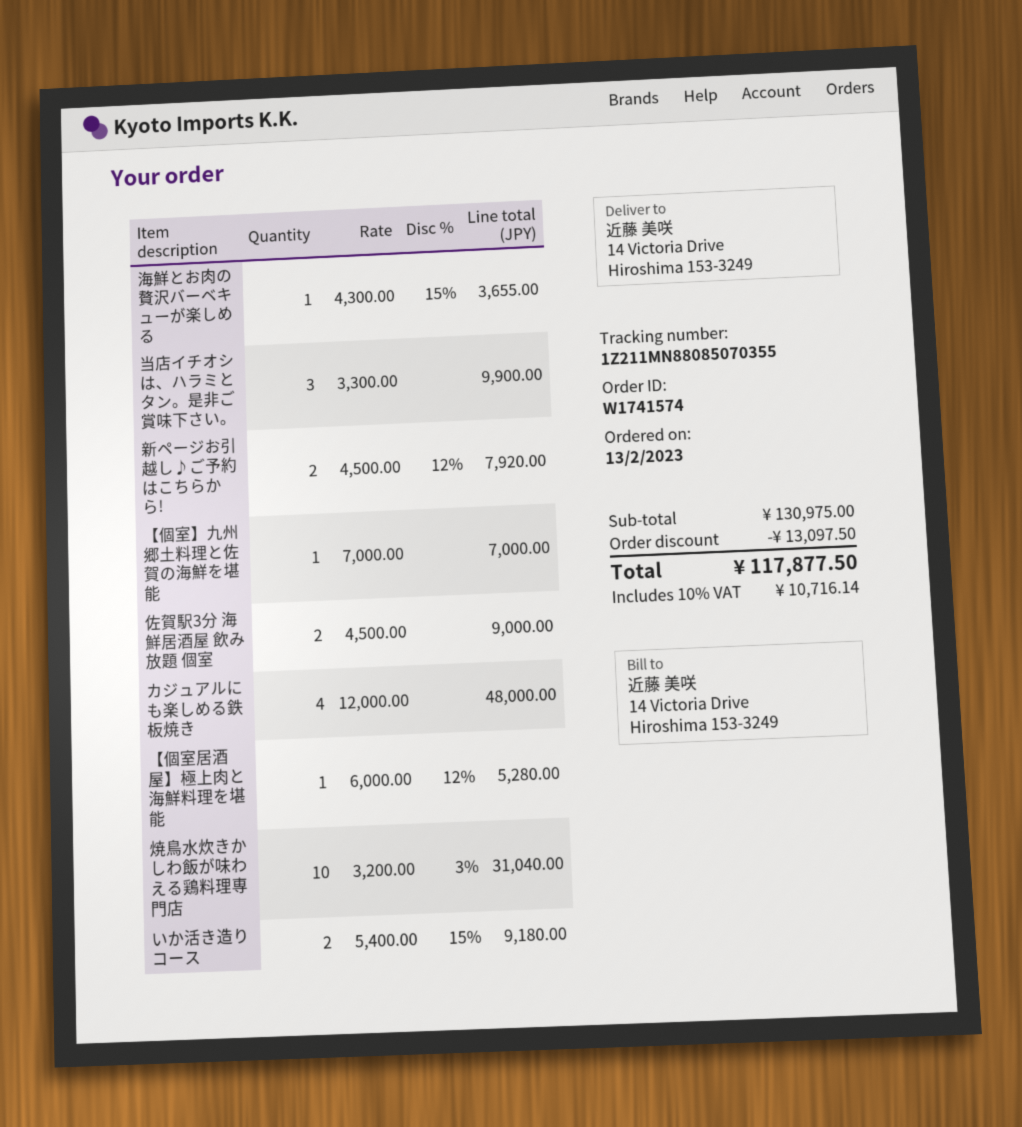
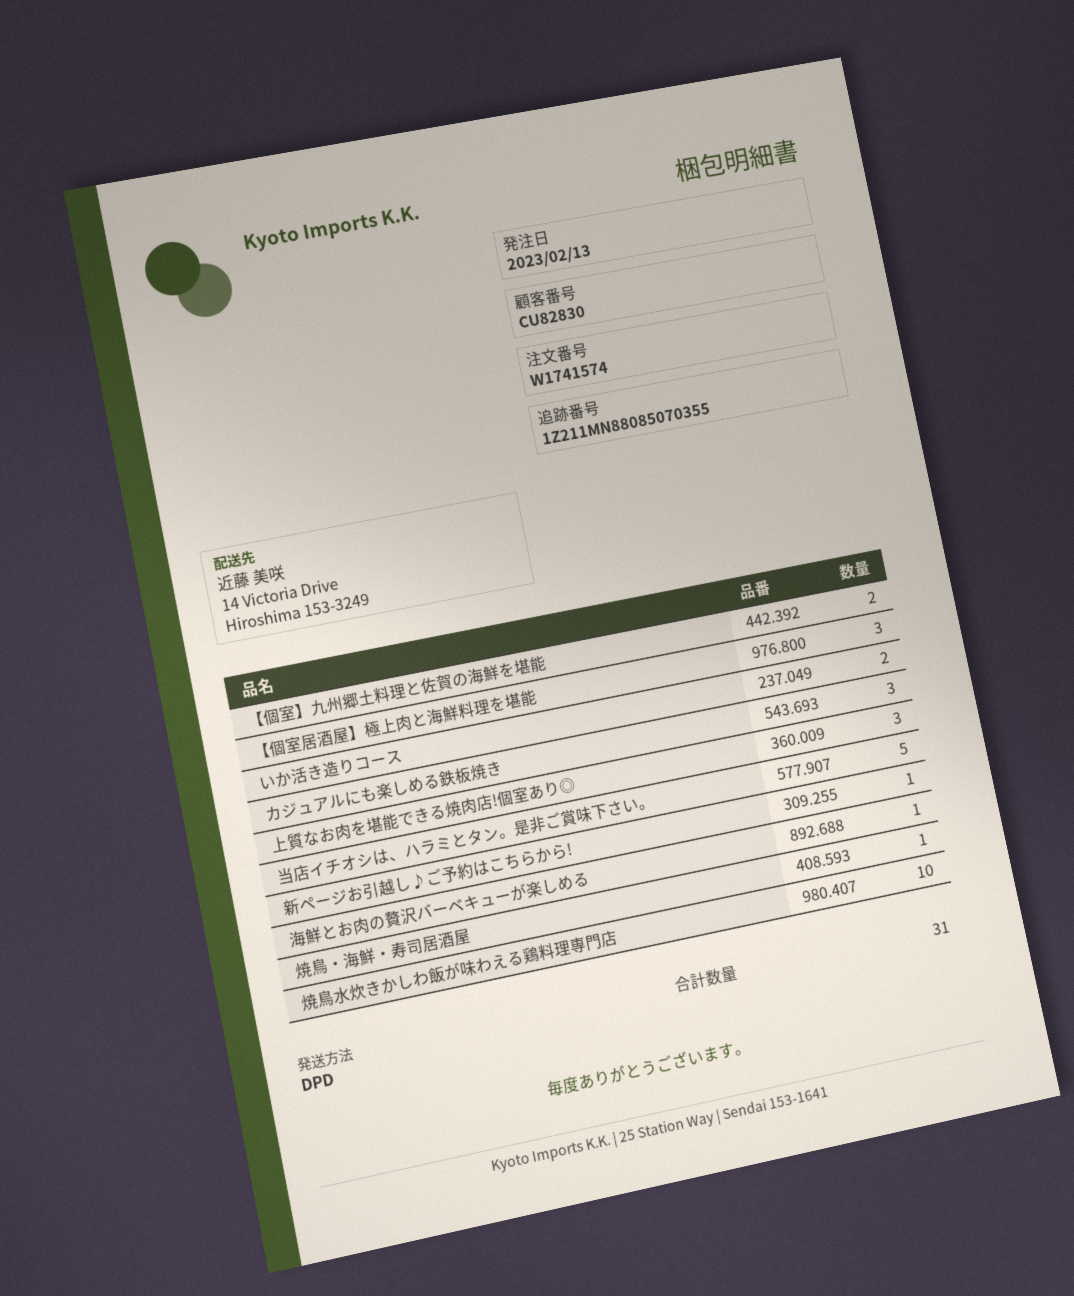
当店イチオシは、ハラミとタン。是非ご賞味下さい。: 3 -> 5
新ページお引越し♪ご予約はこちらから!: 2 -> 1
【個室】九州郷土料理と佐賀の海鮮を堪能: 1 -> 2
佐賀駅3分 海鮮居酒屋 飲み放題 個室: 2 -> none
カジュアルにも楽しめる鉄板焼き: 4 -> 3
【個室居酒屋】極上肉と海鮮料理を堪能: 1 -> 3
上質なお肉を堪能できる焼肉店!個室あり◎: none -> 3
焼鳥・海鮮・寿司居酒屋: none -> 1

